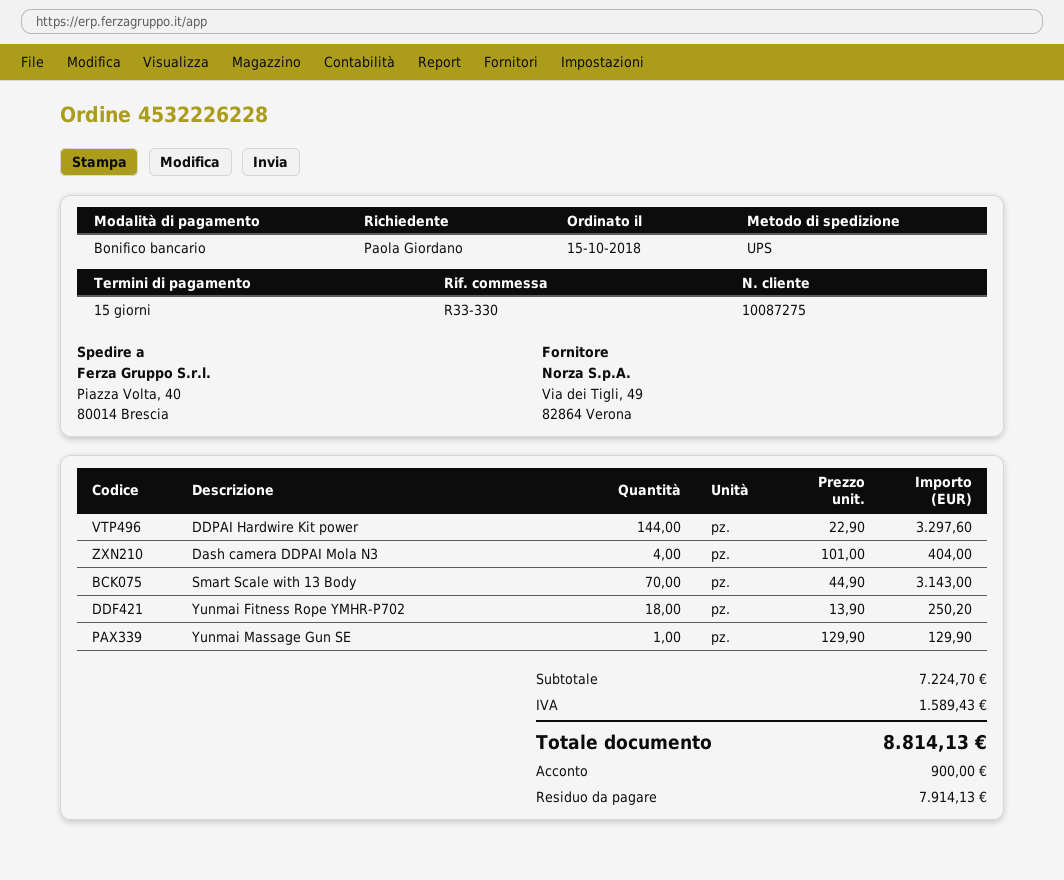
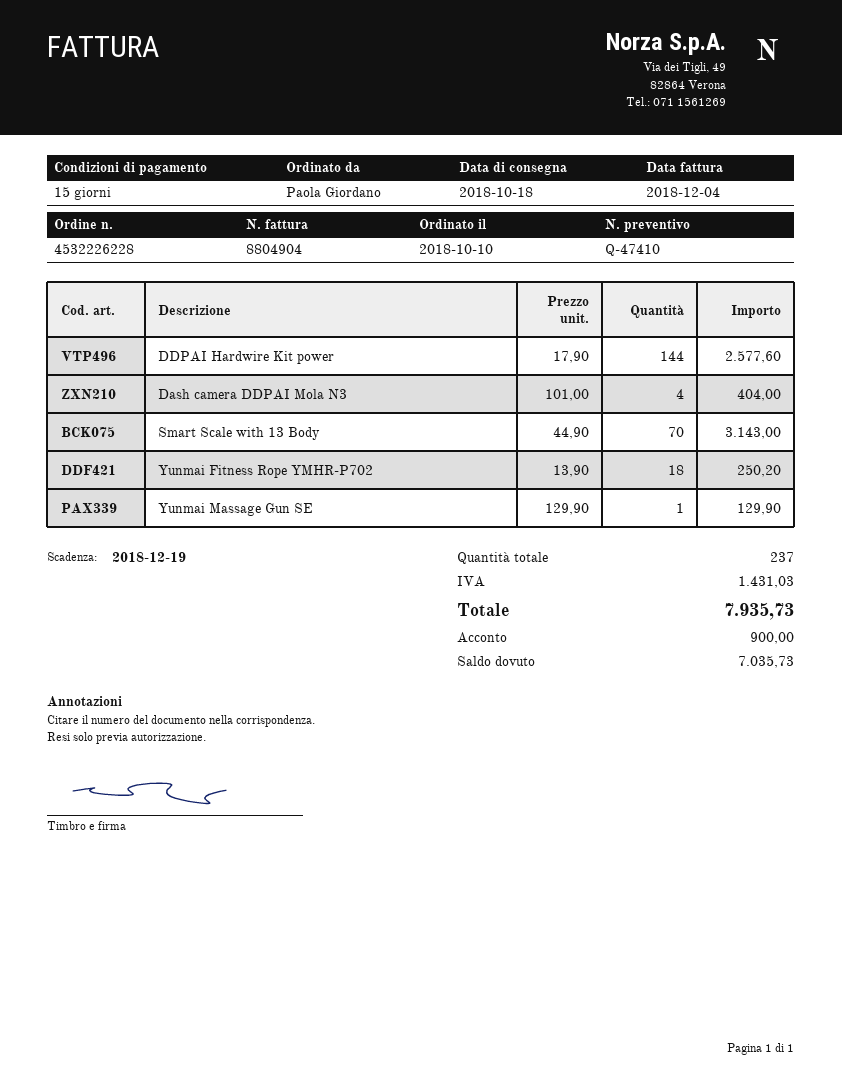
order date: 2018-10-15 -> 2018-10-10
DDPAI Hardwire Kit power: 144 x 22.90 = 3297.60 -> 144 x 17.90 = 2577.60
tax: 1589.43 -> 1431.03
total: 8814.13 -> 7935.73
balance: 7914.13 -> 7035.73

